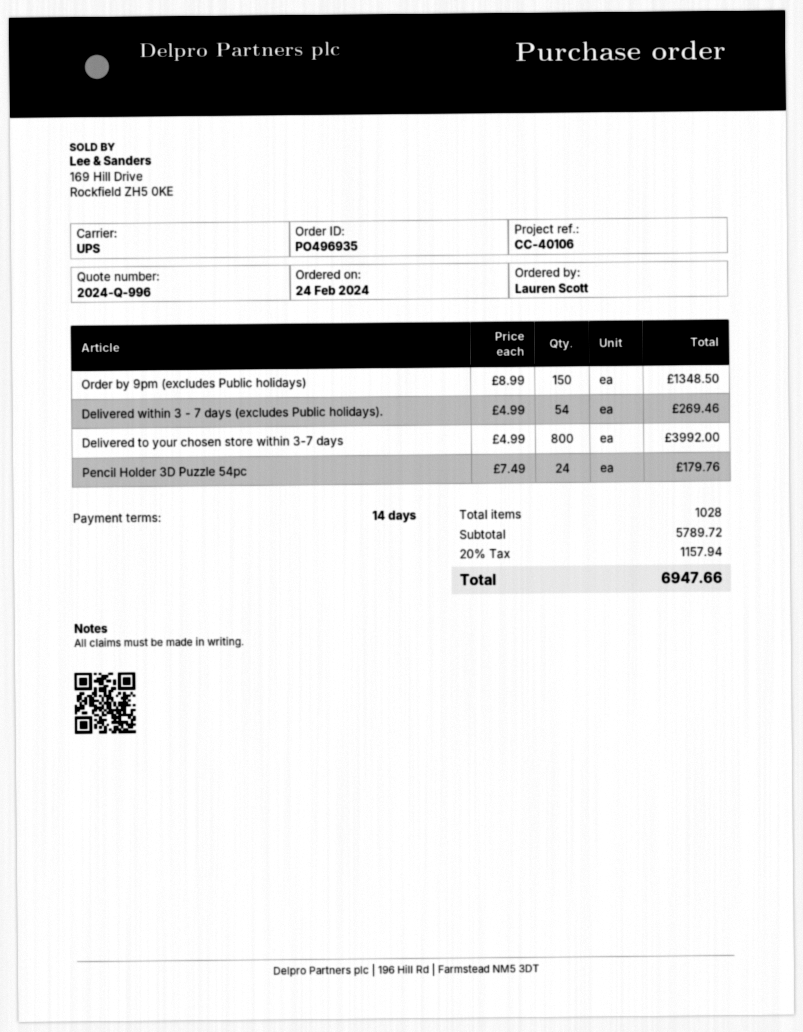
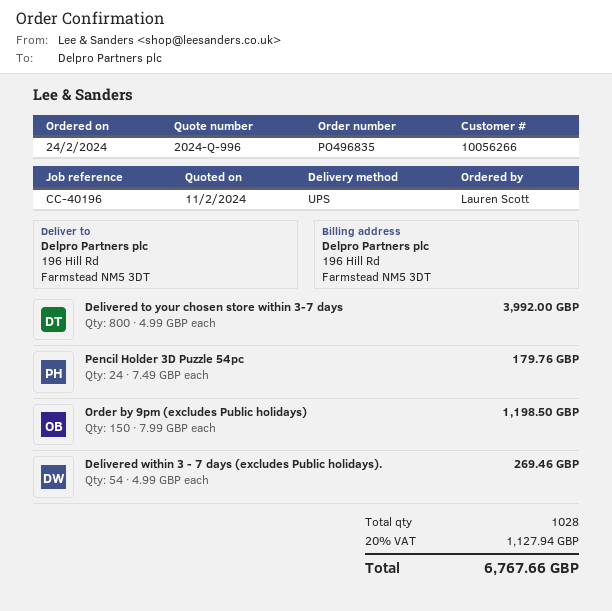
order number: PO496935 -> PO496835
reference: CC-40106 -> CC-40196
Order by 9pm (excludes Public holidays): 150 x 8.99 = 1348.50 -> 150 x 7.99 = 1198.50
tax: 20% = 1157.94 -> 20% = 1127.94
total: 6947.66 -> 6767.66

